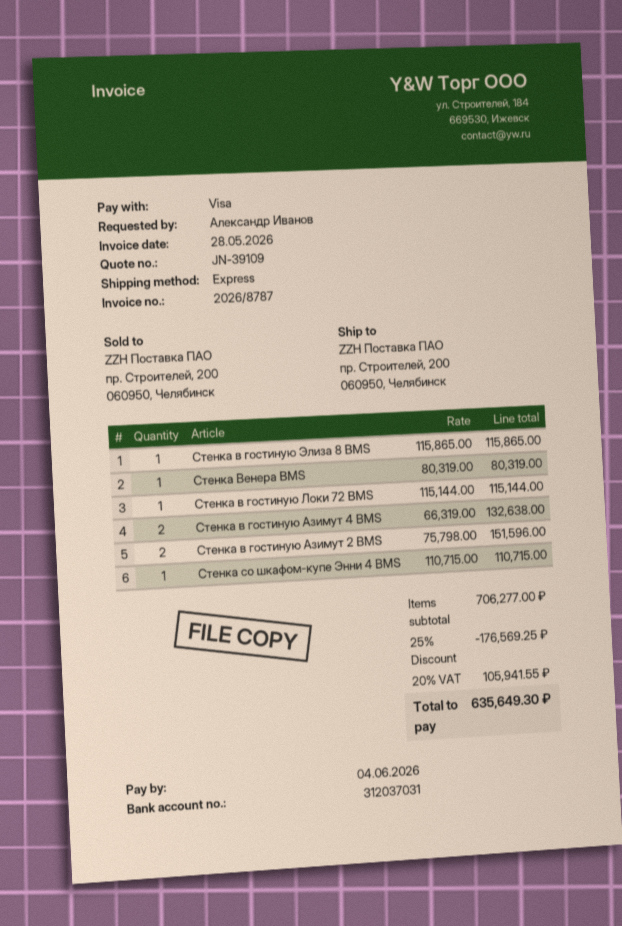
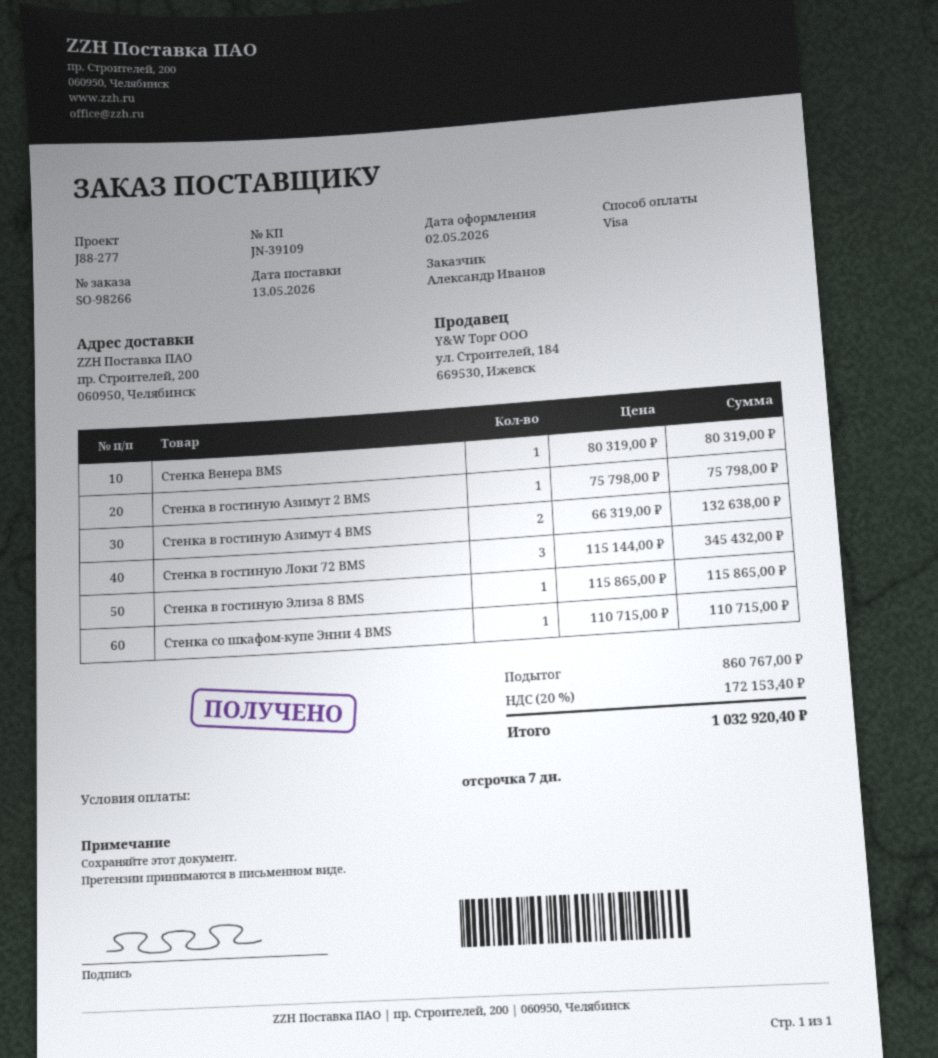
Стенка в гостиную Локи 72 BMS: 1 x 115144.00 = 115144.00 -> 3 x 115144.00 = 345432.00
Стенка в гостиную Азимут 2 BMS: 2 x 75798.00 = 151596.00 -> 1 x 75798.00 = 75798.00
subtotal: 706277.00 -> 860767.00
discount: 25% = 176569.25 -> none
tax: 20% = 105941.55 -> 20% = 172153.40
total: 635649.30 -> 1032920.40

